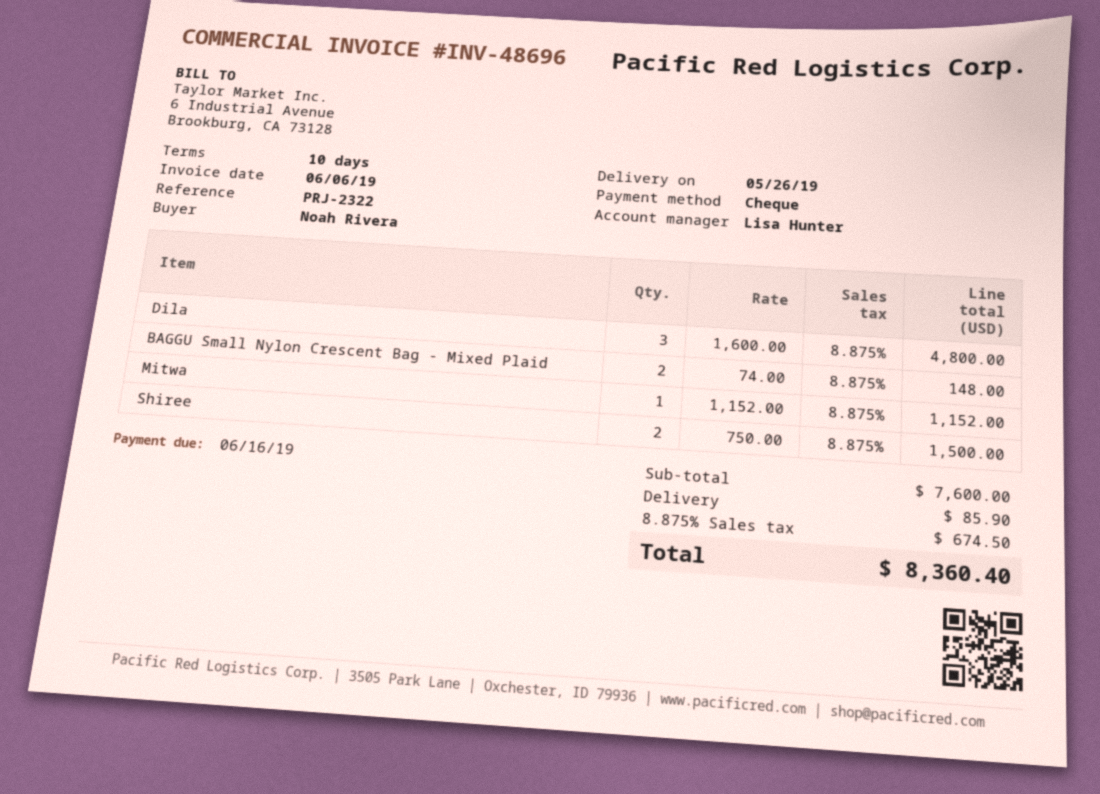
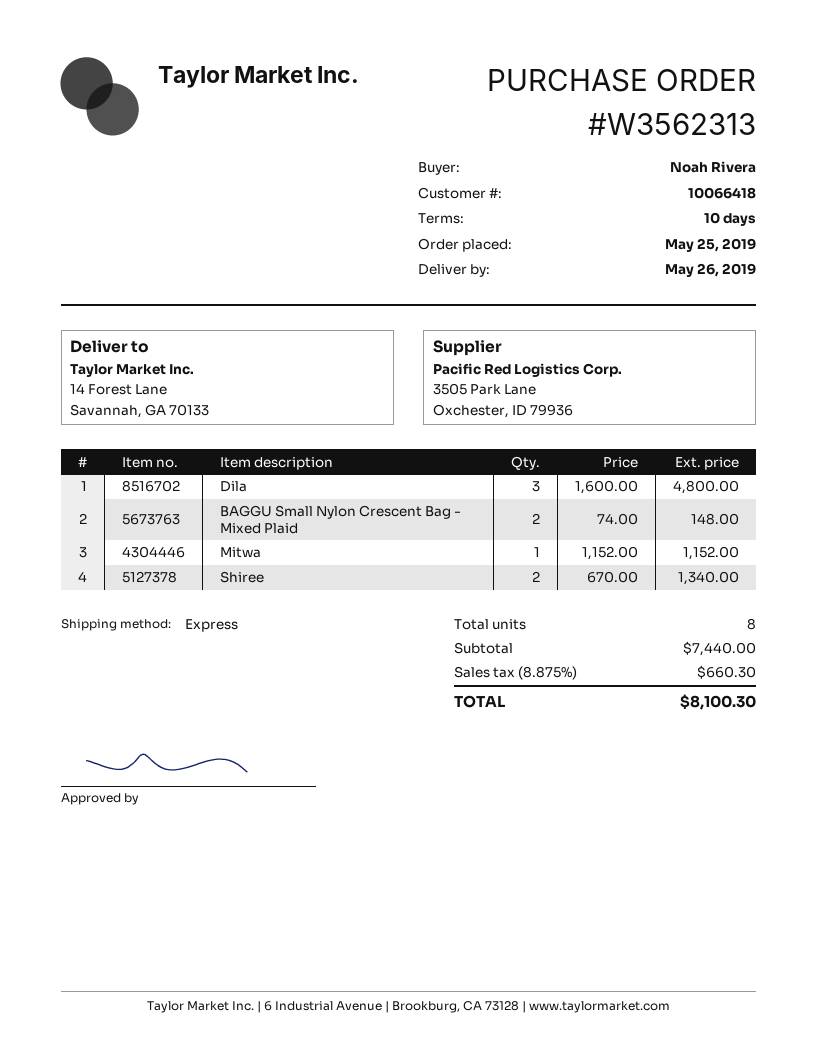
Shiree: 2 x 750.00 = 1500.00 -> 2 x 670.00 = 1340.00
subtotal: 7600.00 -> 7440.00
shipping: 85.90 -> none
tax: 8.875% = 674.50 -> 8.875% = 660.30
total: 8360.40 -> 8100.30

